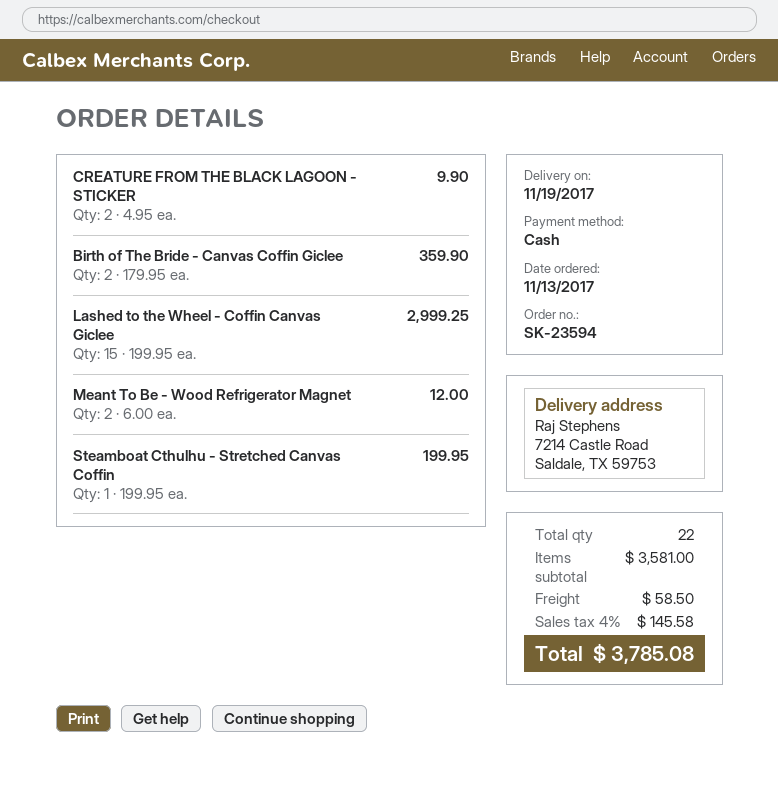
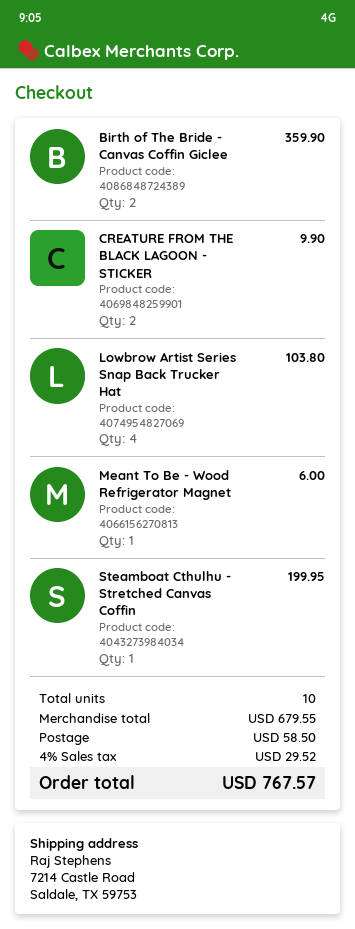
Lashed to the Wheel - Coffin Canvas Giclee: 15 for 2999.25 -> none
Meant To Be - Wood Refrigerator Magnet: 2 for 12.00 -> 1 for 6.00
Lowbrow Artist Series Snap Back Trucker Hat: none -> 4 for 103.80
total quantity: 22 -> 10
subtotal: 3581.00 -> 679.55
tax: 4% = 145.58 -> 4% = 29.52
total: 3785.08 -> 767.57

